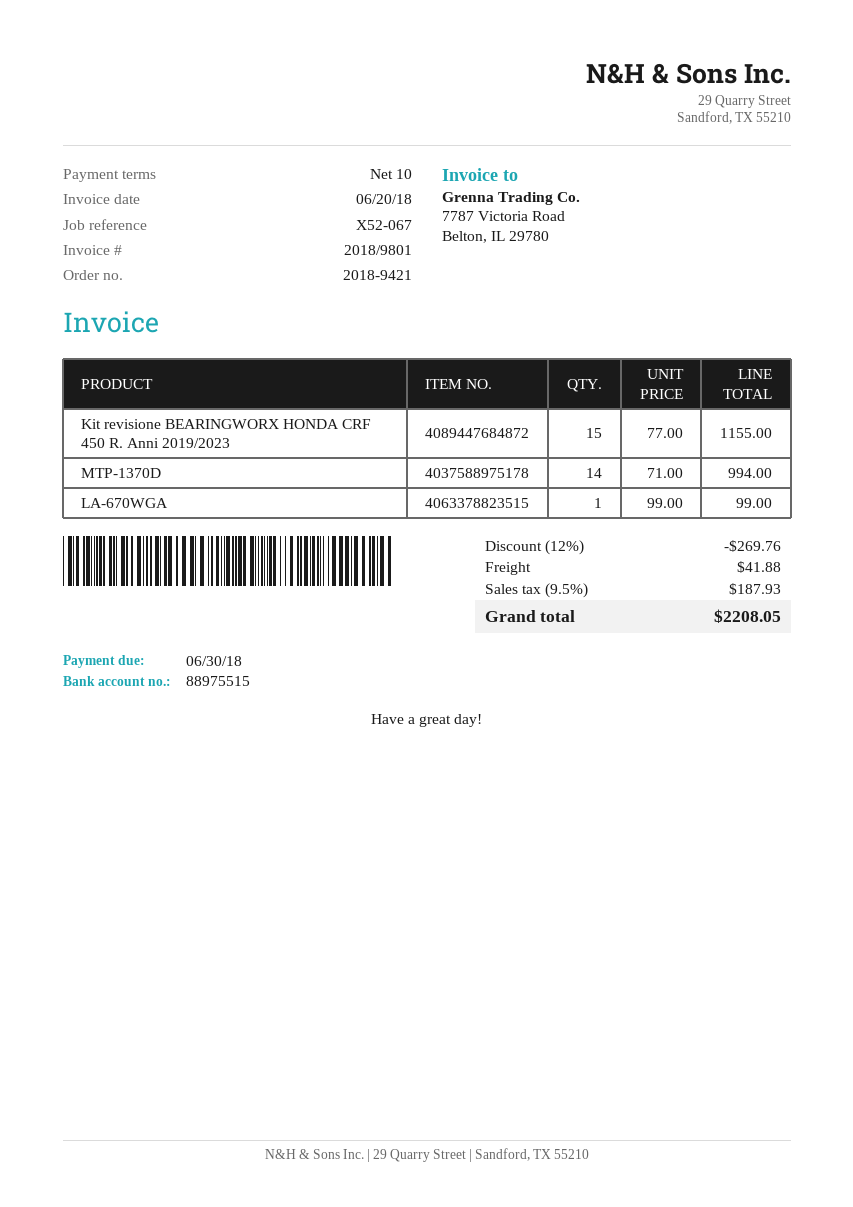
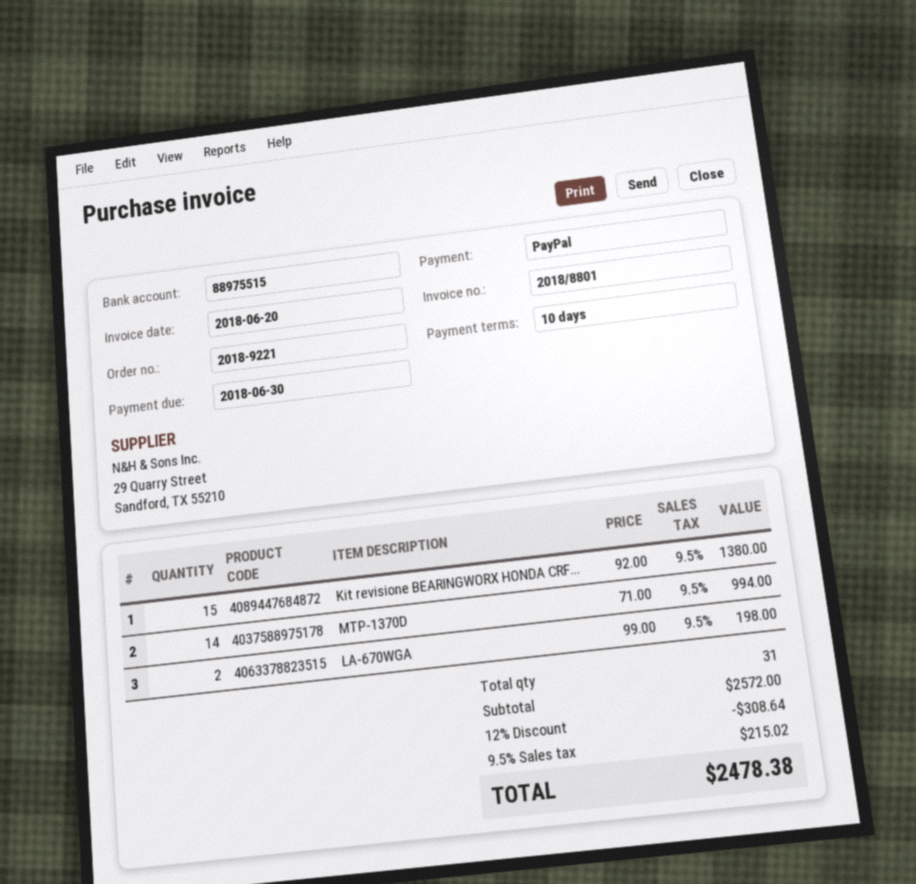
order number: 2018-9421 -> 2018-9221
invoice number: 2018/9801 -> 2018/8801
Kit revisione BEARINGWORX HONDA CRF 450 R. Anni 2019/2023: 15 x 77.00 = 1155.00 -> 15 x 92.00 = 1380.00
LA-670WGA: 1 x 99.00 = 99.00 -> 2 x 99.00 = 198.00
discount: 12% = 269.76 -> 12% = 308.64
shipping: 41.88 -> none
tax: 9.5% = 187.93 -> 9.5% = 215.02
total: 2208.05 -> 2478.38

